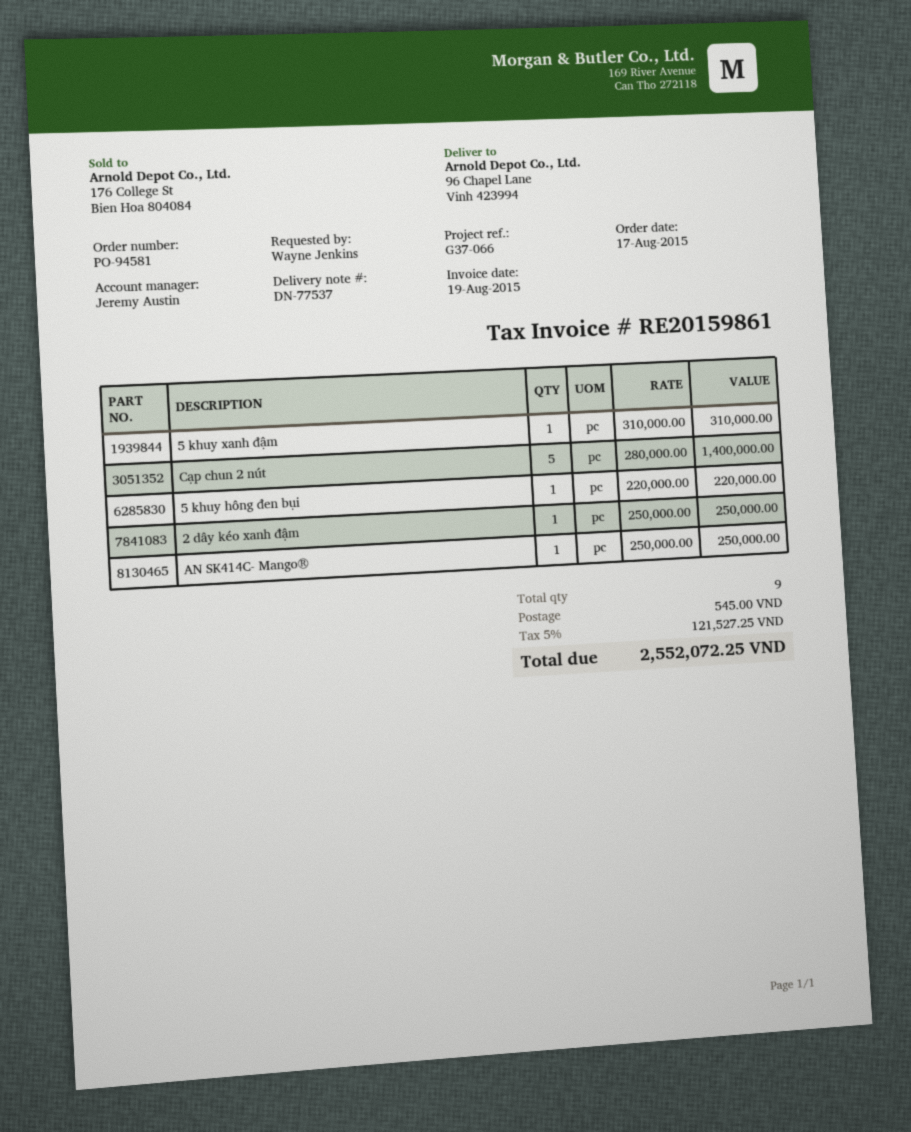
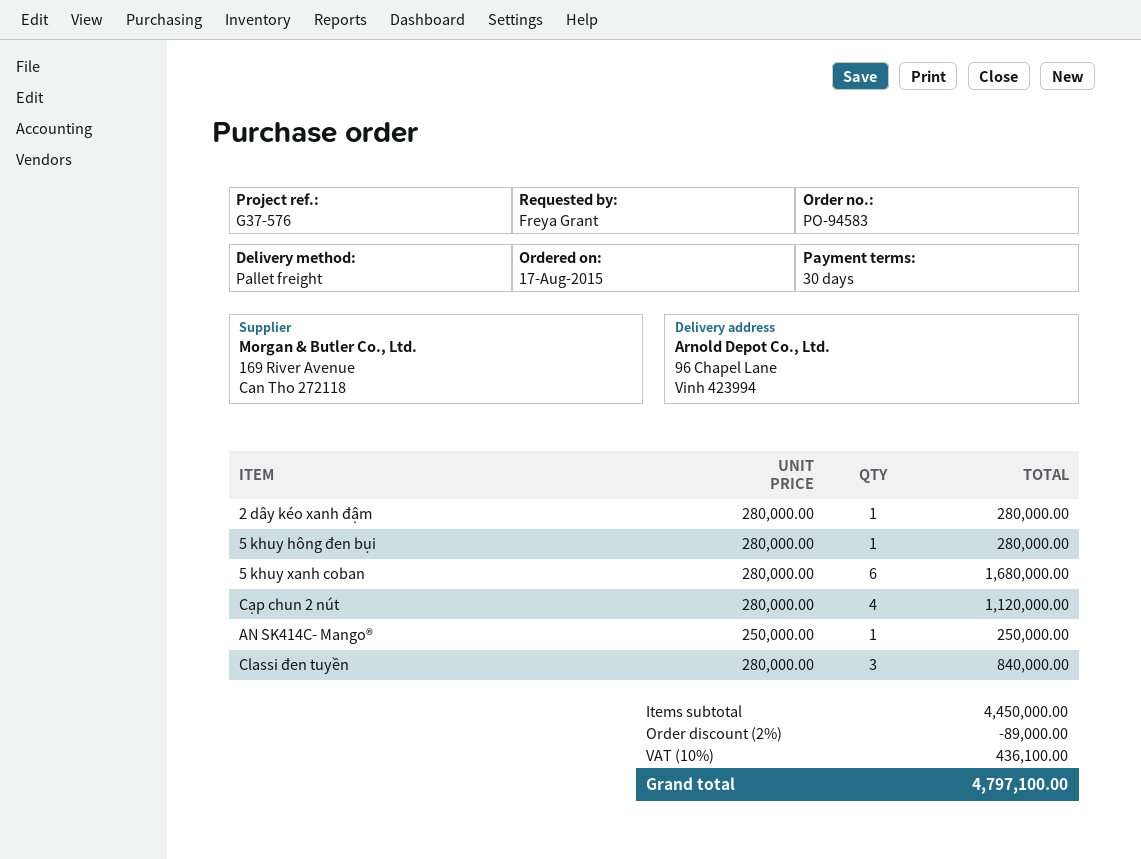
order number: PO-94581 -> PO-94583
reference: G37-066 -> G37-576
ordered by: Wayne Jenkins -> Freya Grant
5 khuy xanh đậm: 1 x 310000.00 = 310000.00 -> none
Cạp chun 2 nút: 5 x 280000.00 = 1400000.00 -> 4 x 280000.00 = 1120000.00
5 khuy hông đen bụi: 1 x 220000.00 = 220000.00 -> 1 x 280000.00 = 280000.00
2 dây kéo xanh đậm: 1 x 250000.00 = 250000.00 -> 1 x 280000.00 = 280000.00
5 khuy xanh coban: none -> 6 x 280000.00 = 1680000.00
Classi đen tuyền: none -> 3 x 280000.00 = 840000.00
discount: none -> 2% = 89000.00
shipping: 545.00 -> none
tax: 5% = 121527.25 -> 10% = 436100.00
total: 2552072.25 -> 4797100.00

